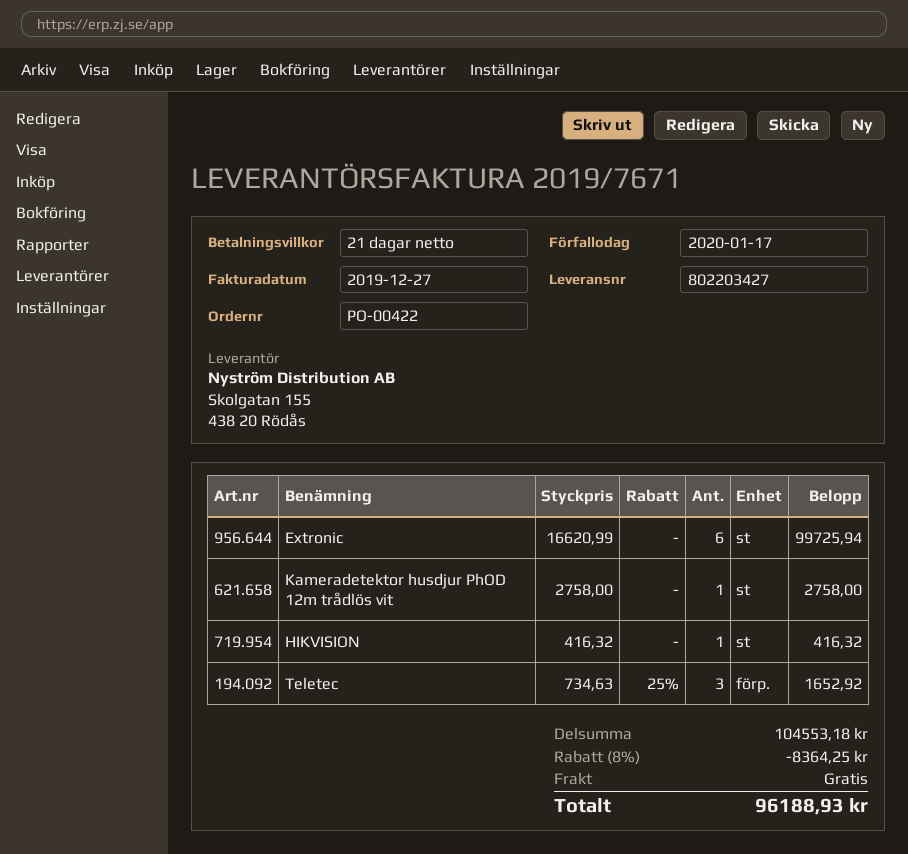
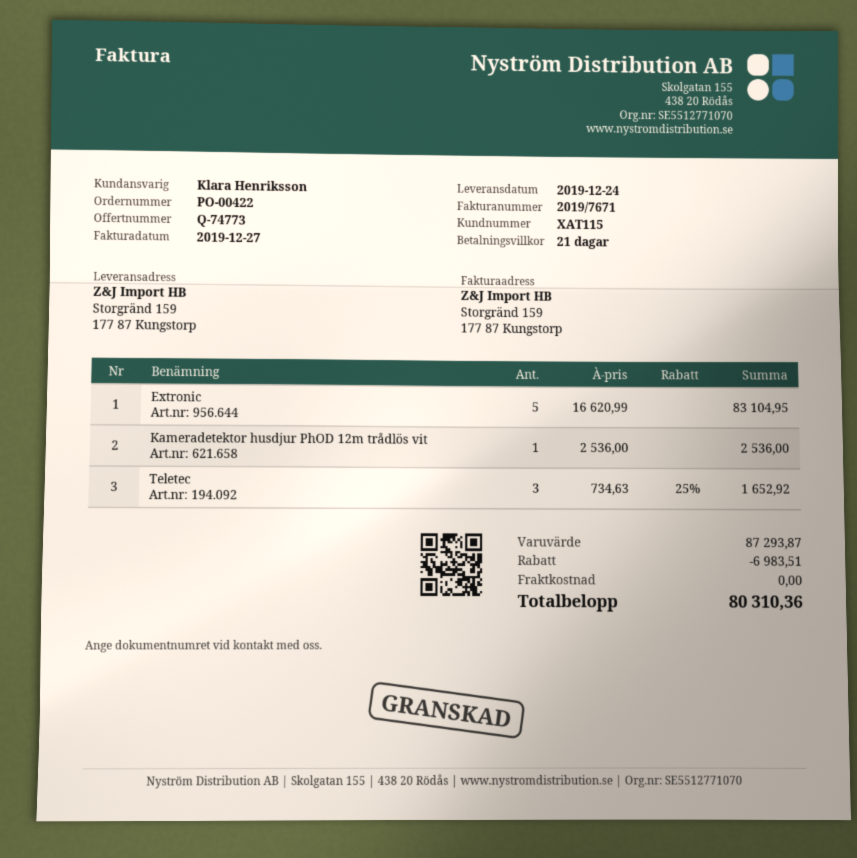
Extronic: 6 x 16620.99 = 99725.94 -> 5 x 16620.99 = 83104.95
Kameradetektor husdjur PhOD 12m trådlös vit: 1 x 2758.00 = 2758.00 -> 1 x 2536.00 = 2536.00
HIKVISION: 1 x 416.32 = 416.32 -> none
subtotal: 104553.18 -> 87293.87
discount: 8364.25 -> 6983.51
total: 96188.93 -> 80310.36

